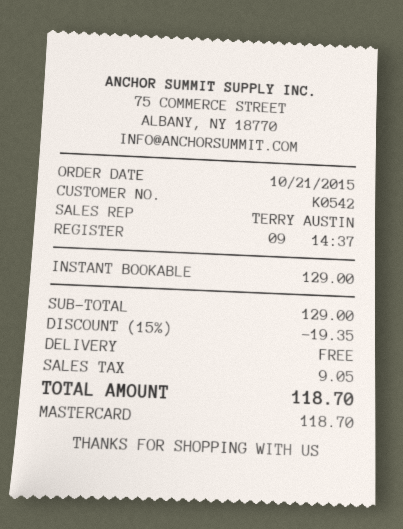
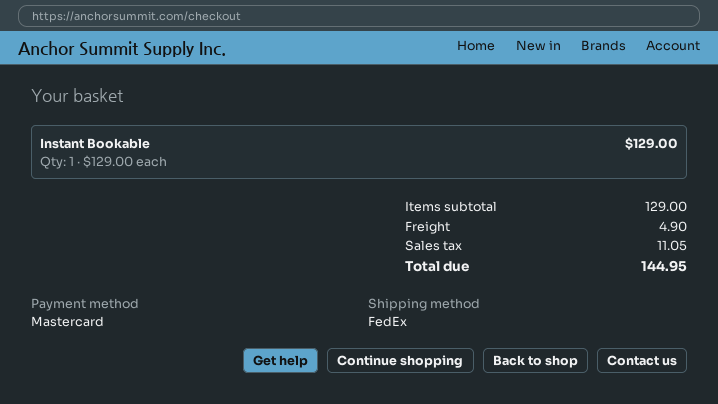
discount: 15% = 19.35 -> none
shipping: 0.00 -> 4.90
tax: 9.05 -> 11.05
total: 118.70 -> 144.95

